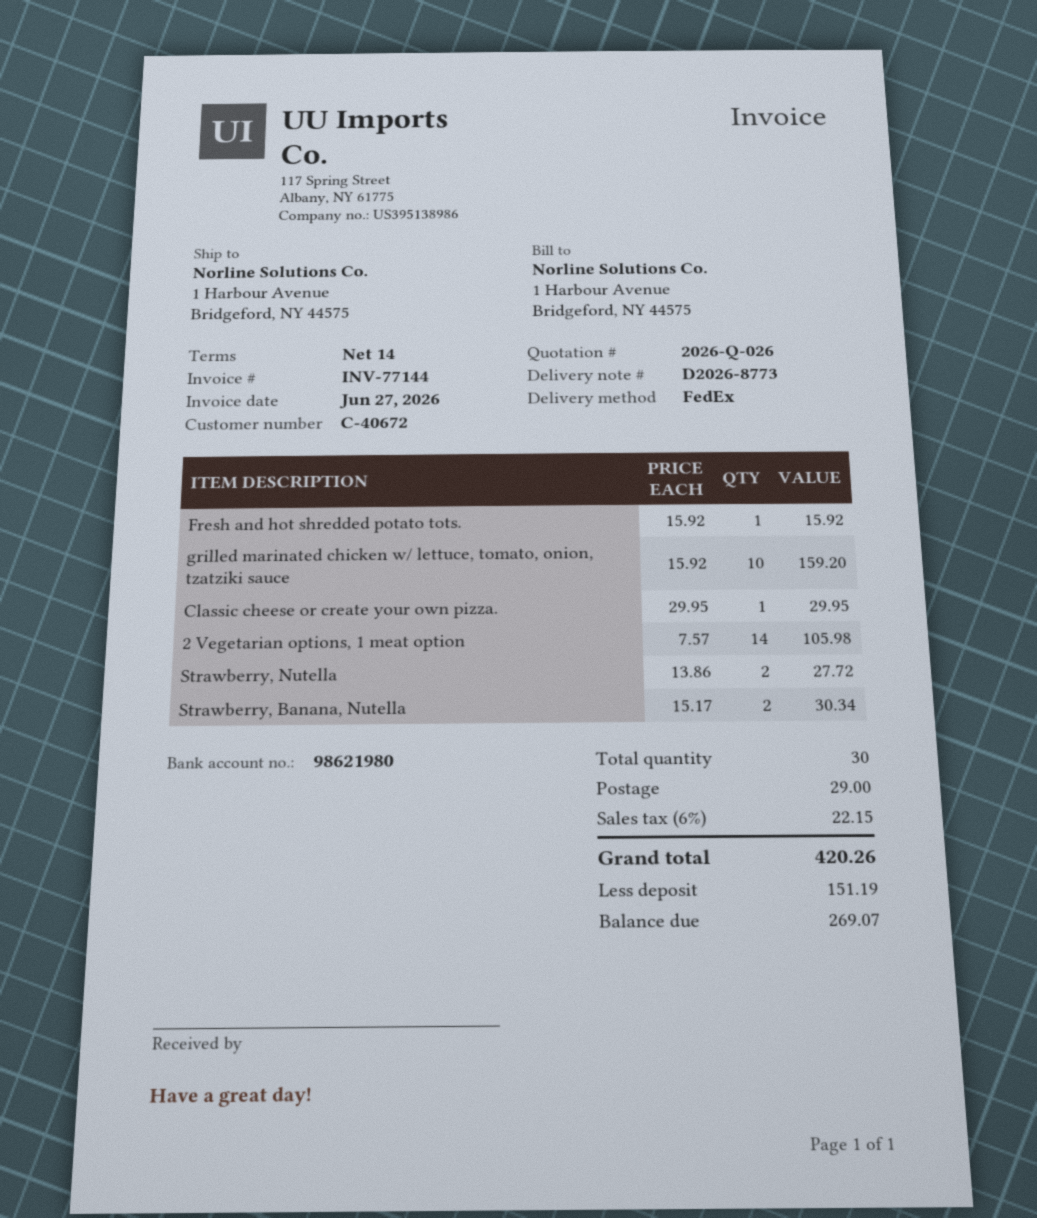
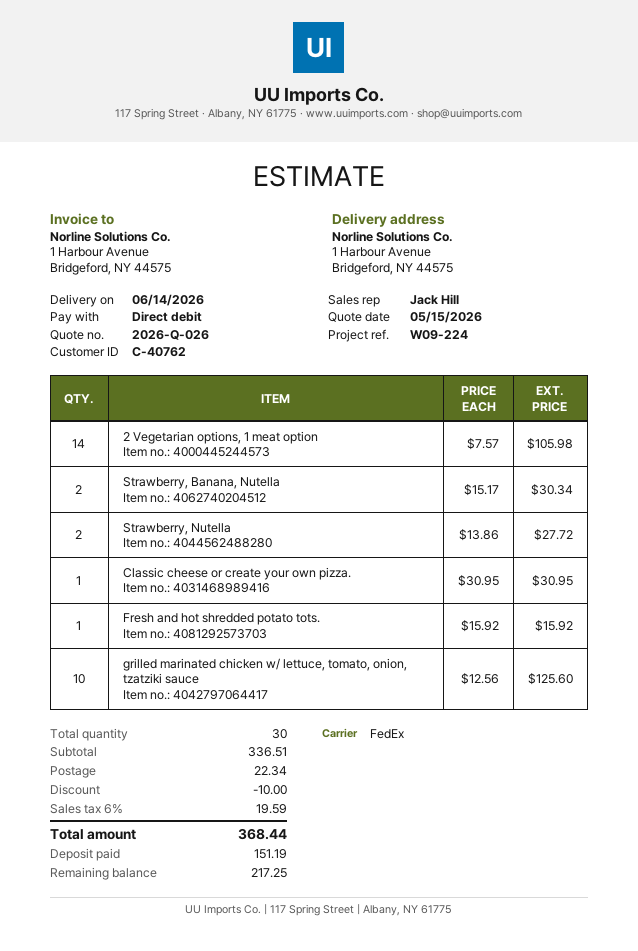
customer number: C-40672 -> C-40762
grilled marinated chicken w/ lettuce, tomato, onion, tzatziki sauce: 10 x 15.92 = 159.20 -> 10 x 12.56 = 125.60
Classic cheese or create your own pizza.: 1 x 29.95 = 29.95 -> 1 x 30.95 = 30.95
discount: none -> 10.00
shipping: 29.00 -> 22.34
tax: 6% = 22.15 -> 6% = 19.59
total: 420.26 -> 368.44
balance: 269.07 -> 217.25

